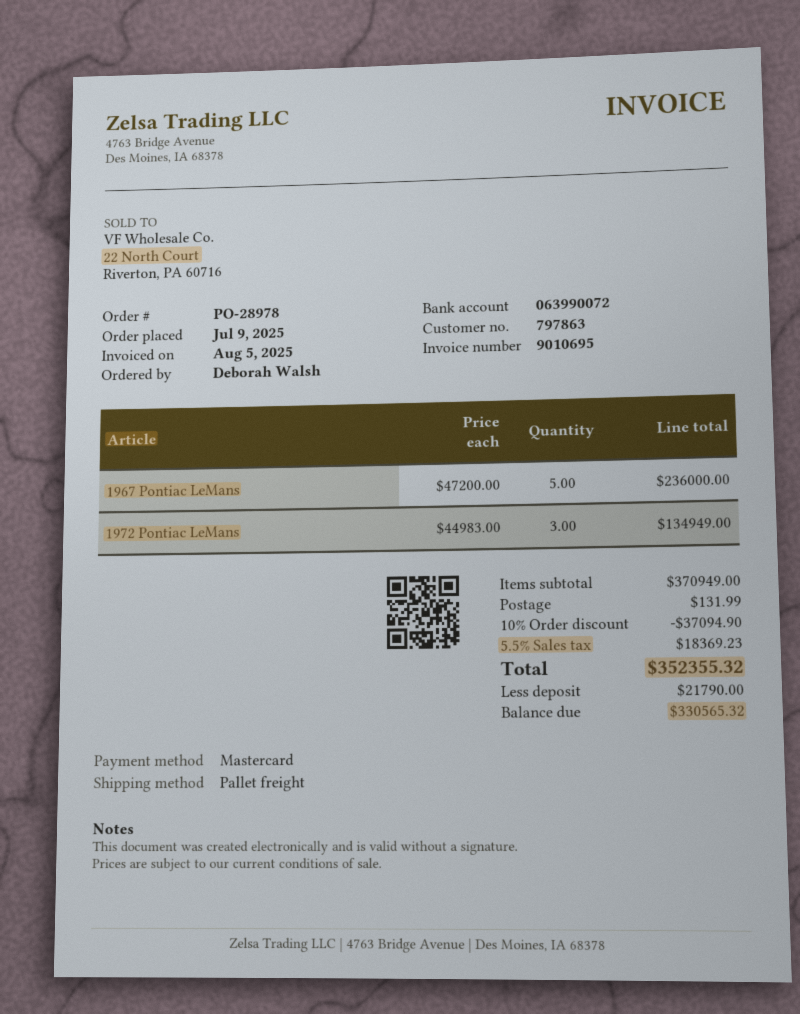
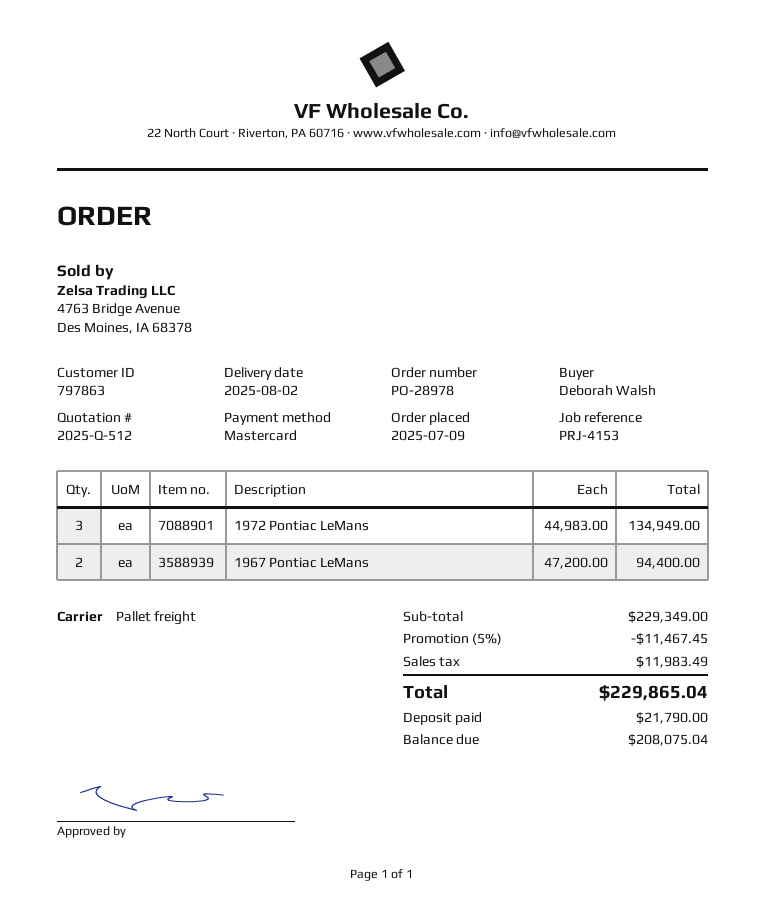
1967 Pontiac LeMans: 5 x 47200.00 = 236000.00 -> 2 x 47200.00 = 94400.00
subtotal: 370949.00 -> 229349.00
discount: 10% = 37094.90 -> 5% = 11467.45
shipping: 131.99 -> none
tax: 18369.23 -> 11983.49
total: 352355.32 -> 229865.04
balance: 330565.32 -> 208075.04

